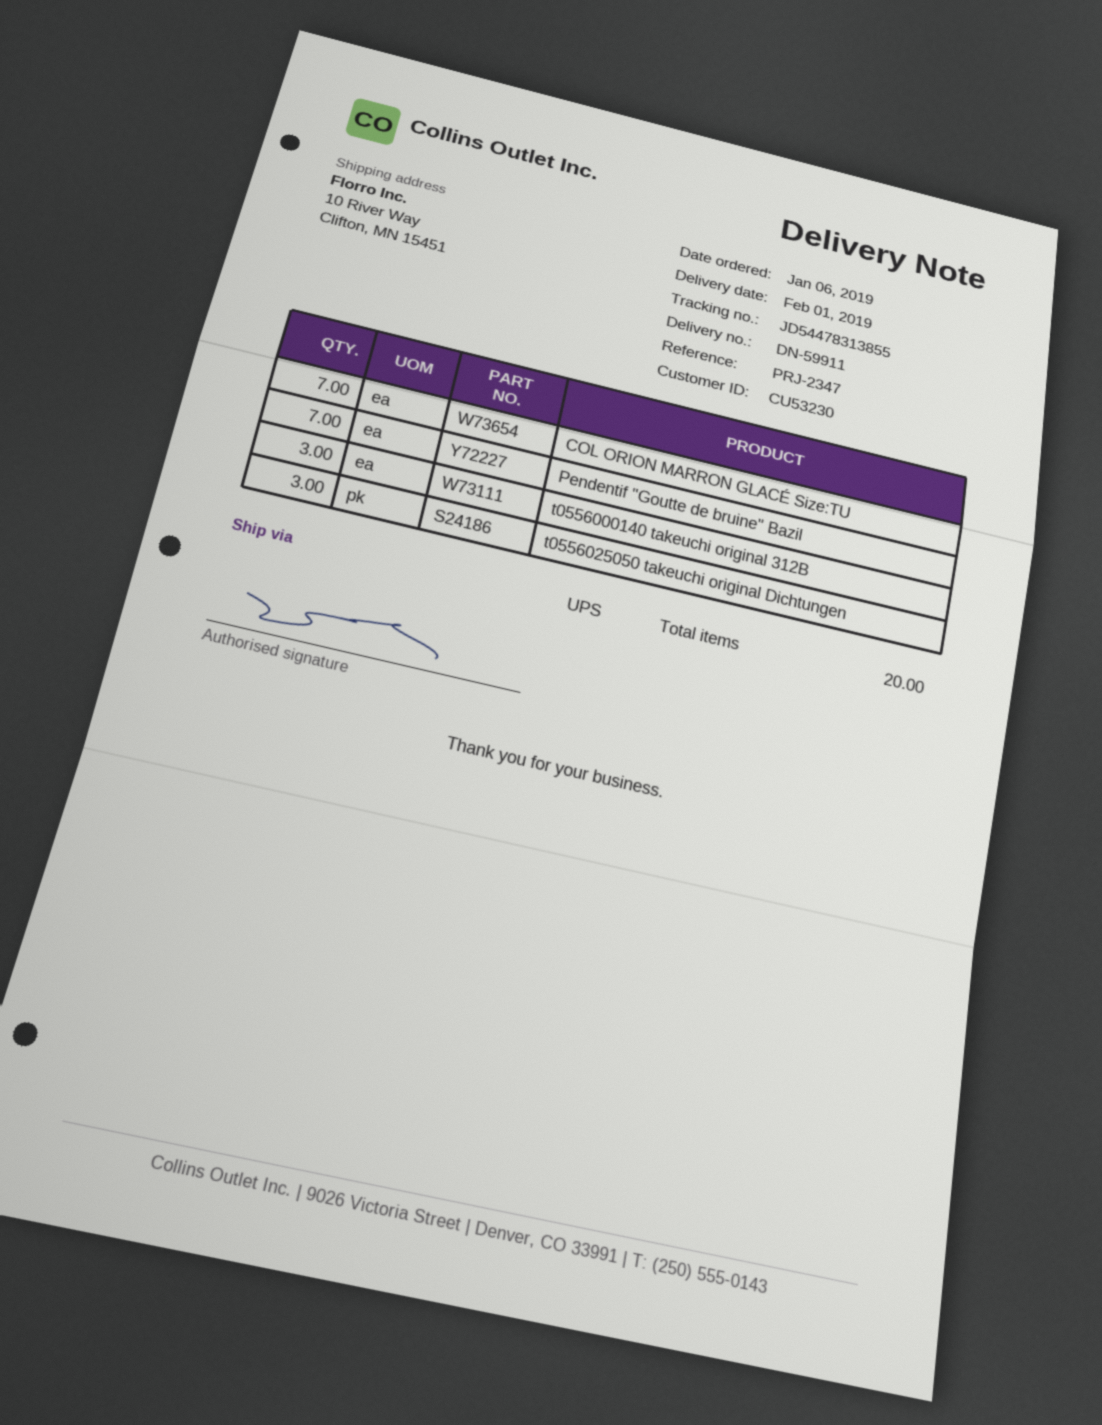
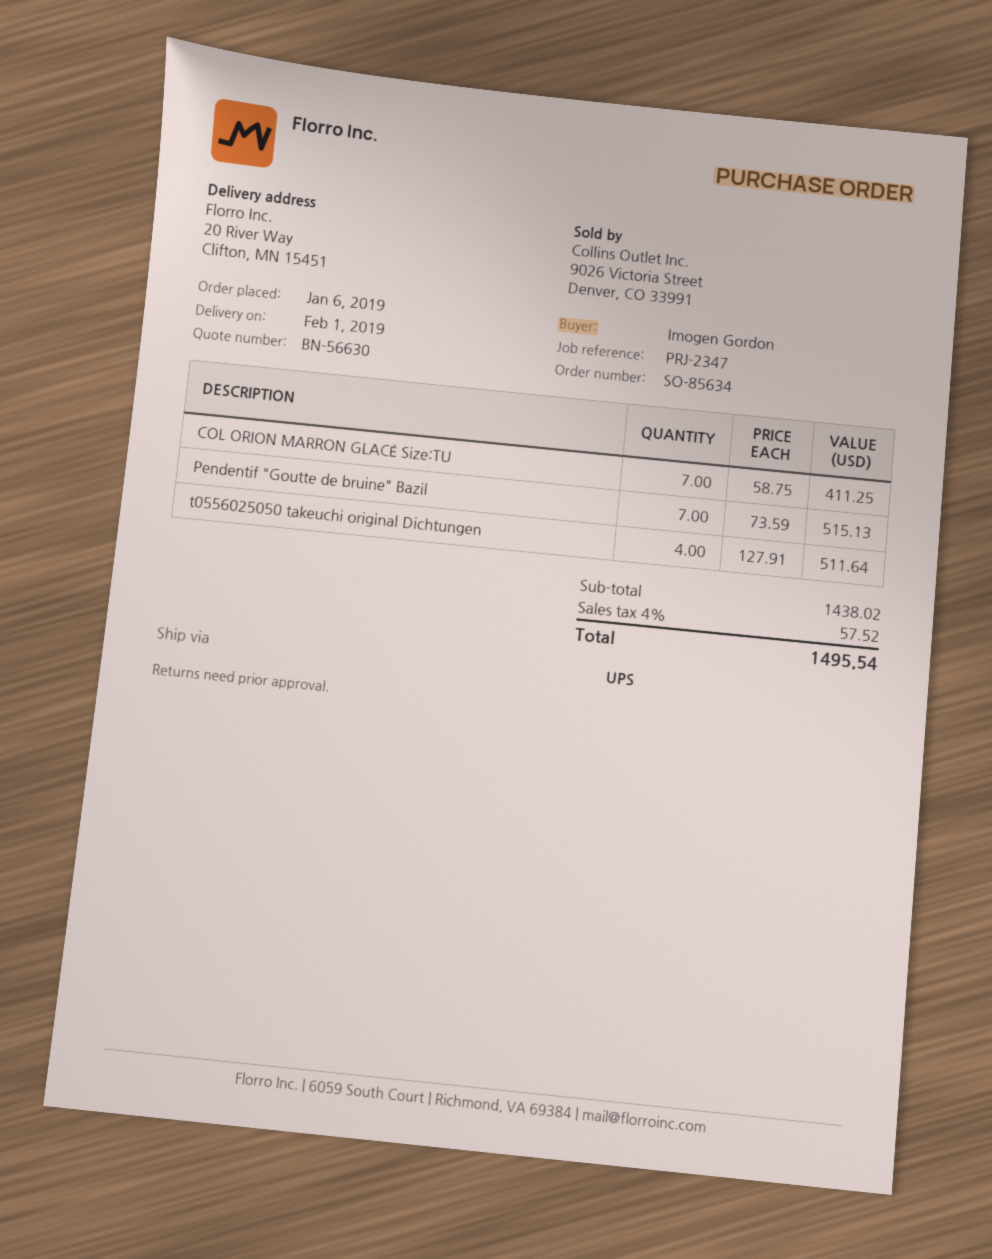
ship to: 10 River Way, Clifton, MN 15451 -> 20 River Way, Clifton, MN 15451
t0556000140 takeuchi original 312B: 3 -> none
t0556025050 takeuchi original Dichtungen: 3 -> 4

